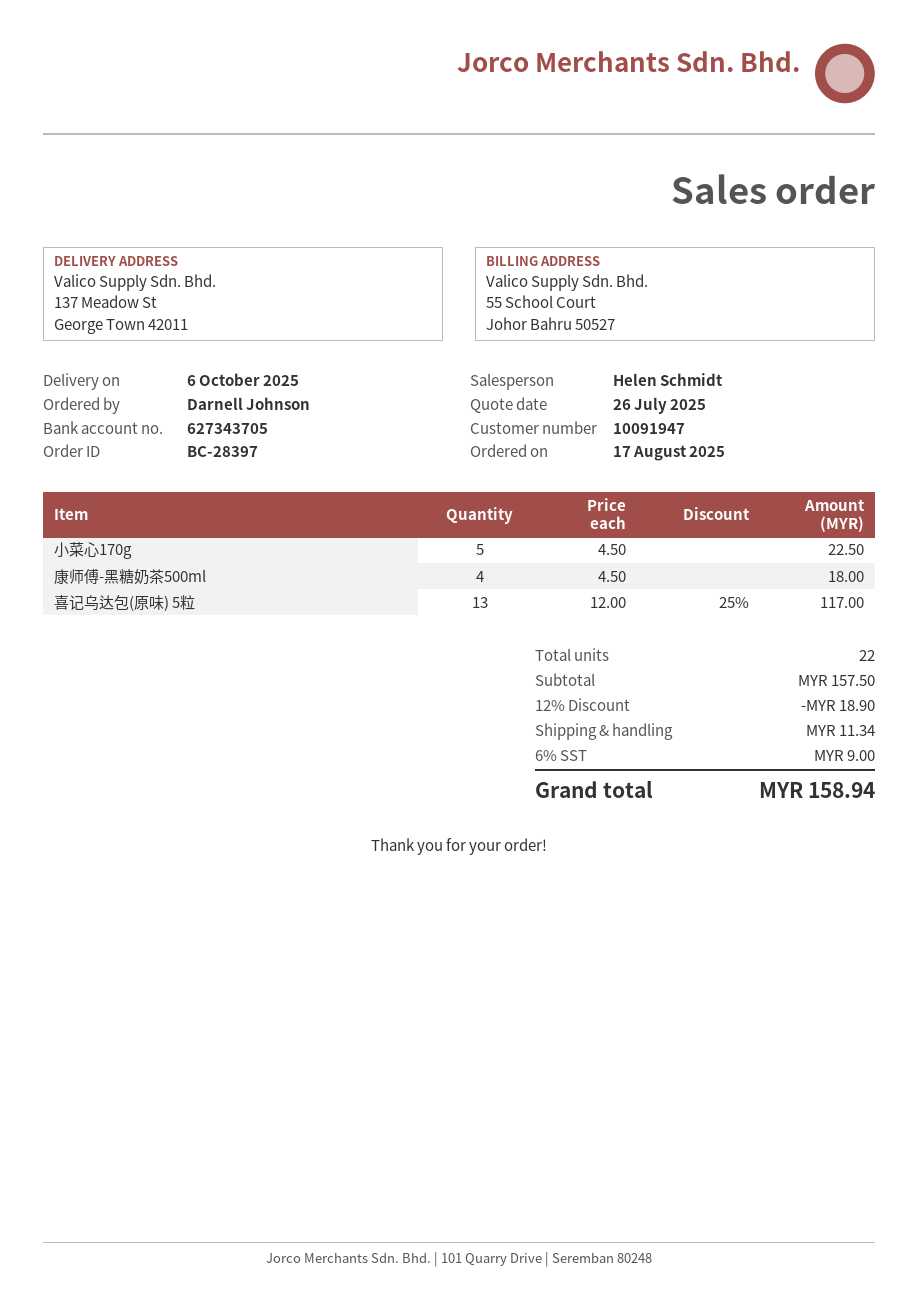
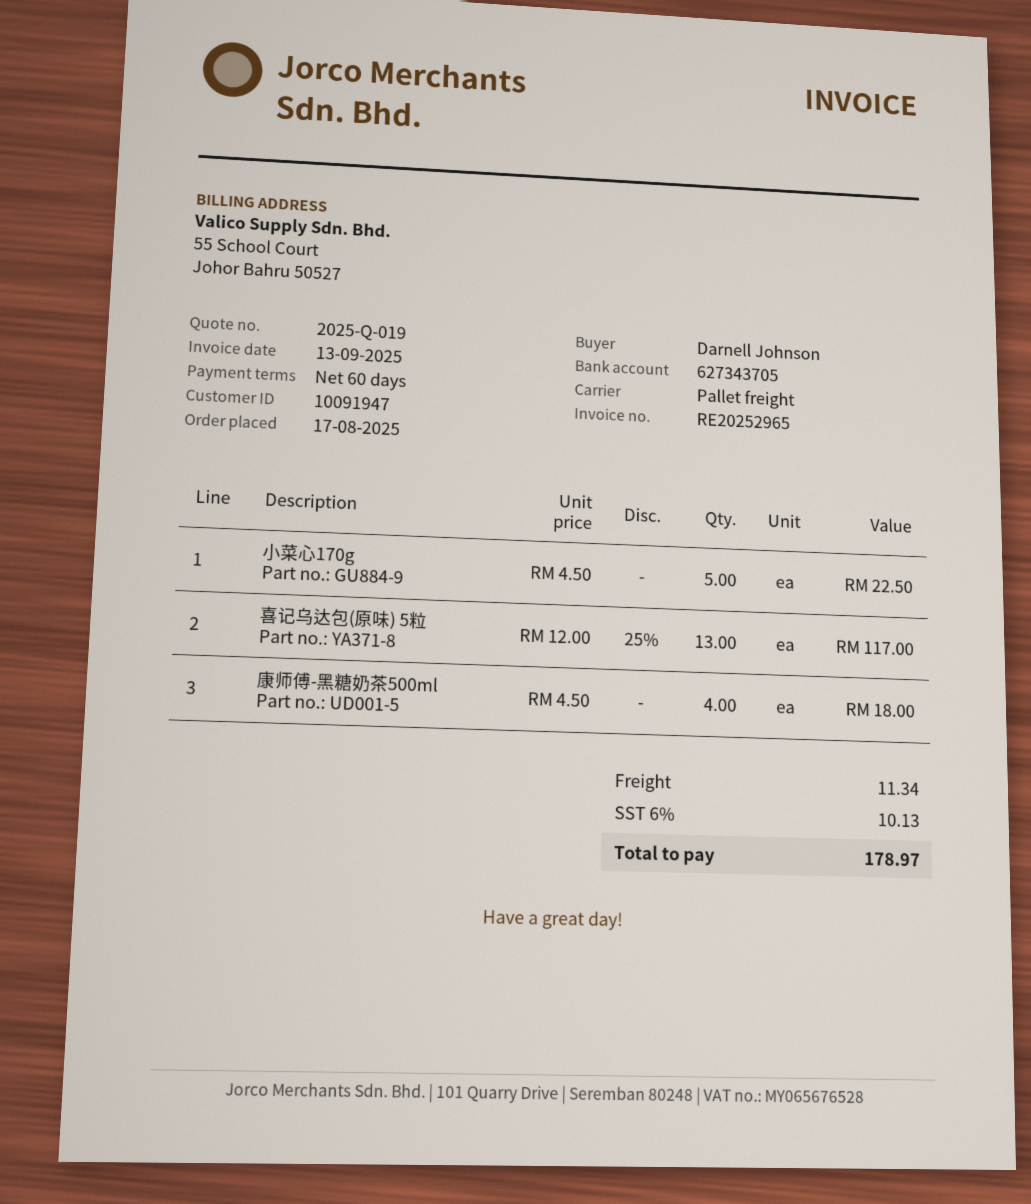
discount: 12% = 18.90 -> none
tax: 6% = 9.00 -> 6% = 10.13
total: 158.94 -> 178.97

